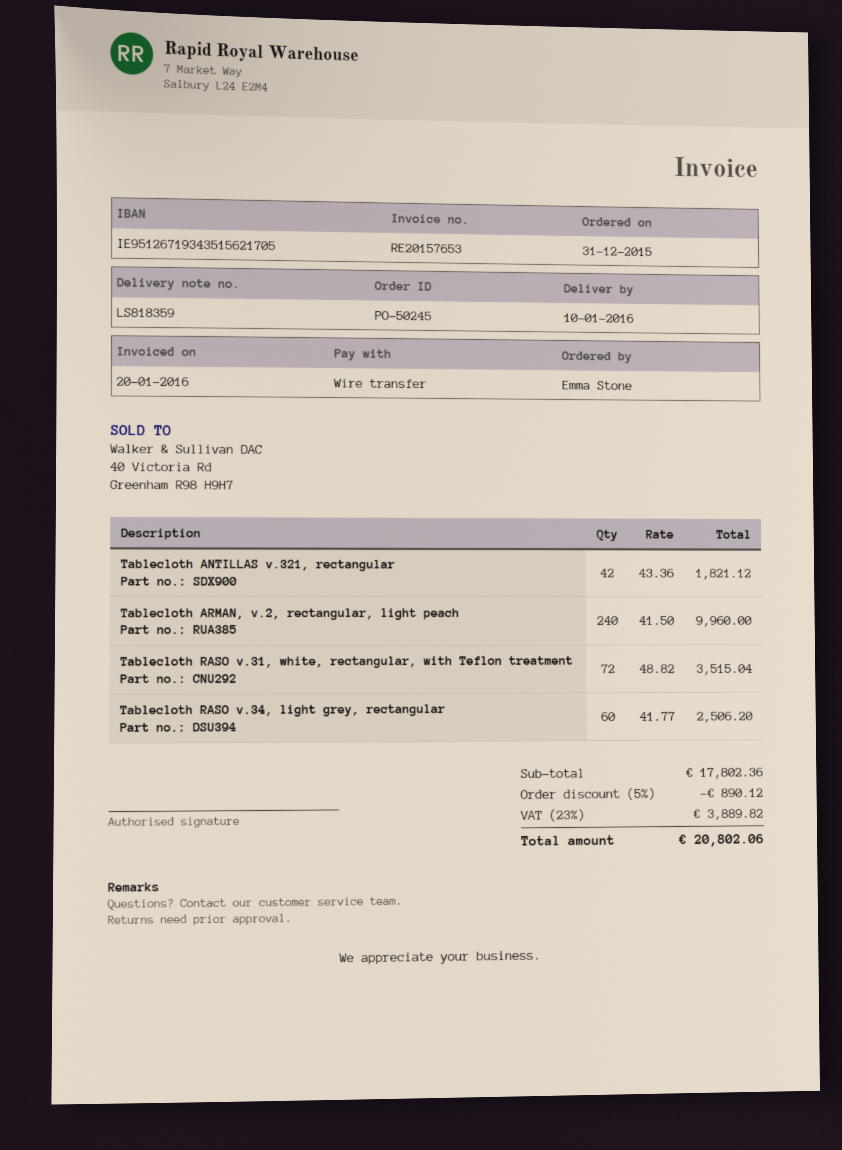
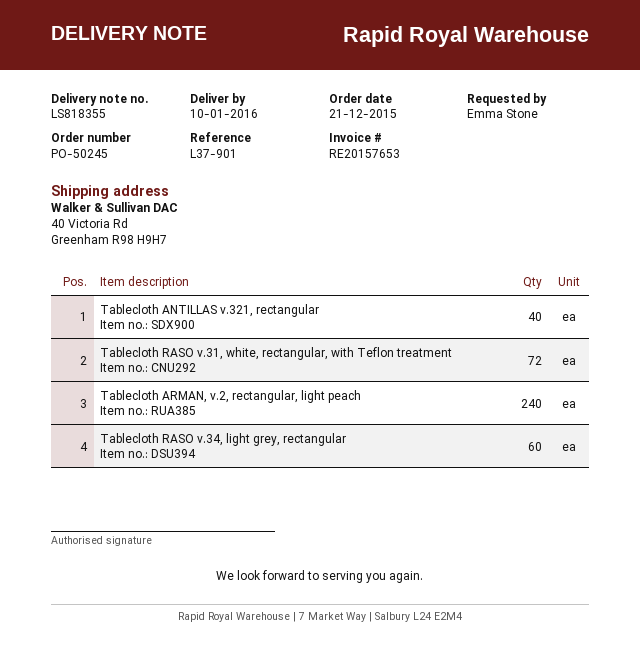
order date: 2015-12-31 -> 2015-12-21
delivery note number: LS818359 -> LS818355
Tablecloth ANTILLAS v.321, rectangular: 42 -> 40

